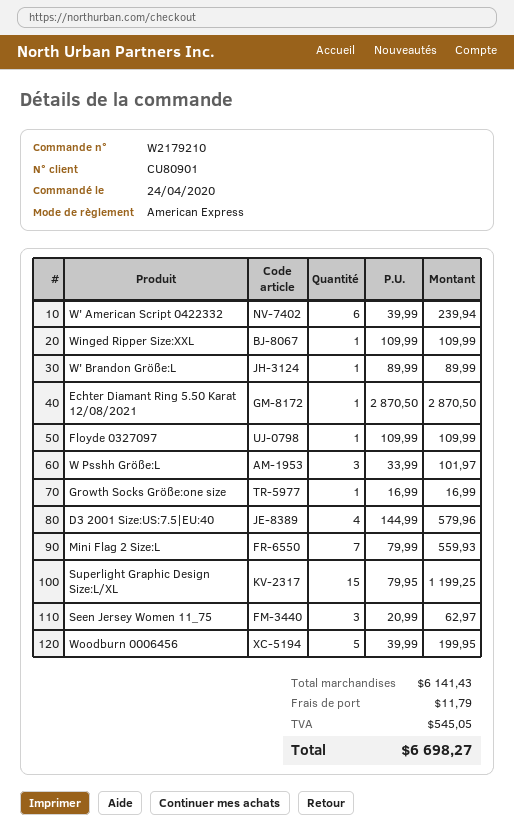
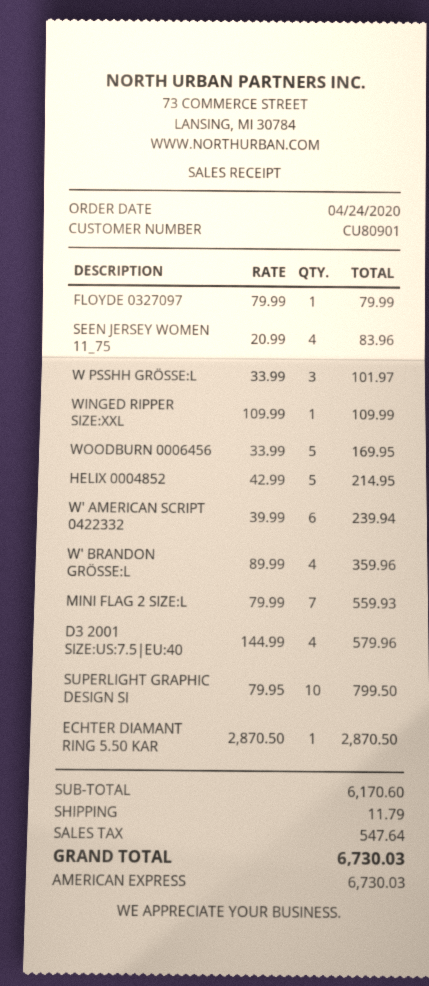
W' Brandon Größe:L: 1 x 89.99 = 89.99 -> 4 x 89.99 = 359.96
Floyde 0327097: 1 x 109.99 = 109.99 -> 1 x 79.99 = 79.99
Growth Socks Größe:one size: 1 x 16.99 = 16.99 -> none
Superlight Graphic Design Size:L/XL: 15 x 79.95 = 1199.25 -> 10 x 79.95 = 799.50
Seen Jersey Women 11_75: 3 x 20.99 = 62.97 -> 4 x 20.99 = 83.96
Woodburn 0006456: 5 x 39.99 = 199.95 -> 5 x 33.99 = 169.95
HELIX 0004852: none -> 5 x 42.99 = 214.95
subtotal: 6141.43 -> 6170.60
tax: 545.05 -> 547.64
total: 6698.27 -> 6730.03

